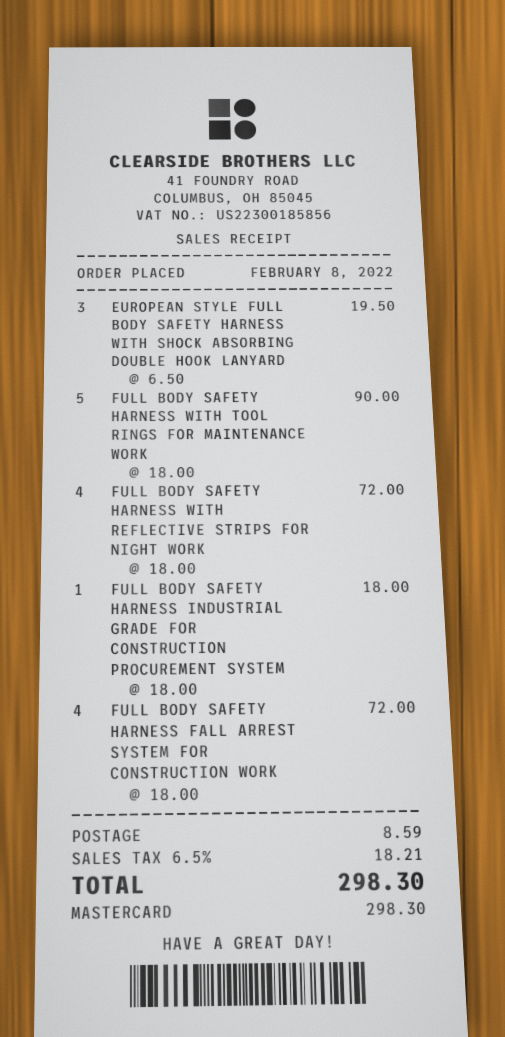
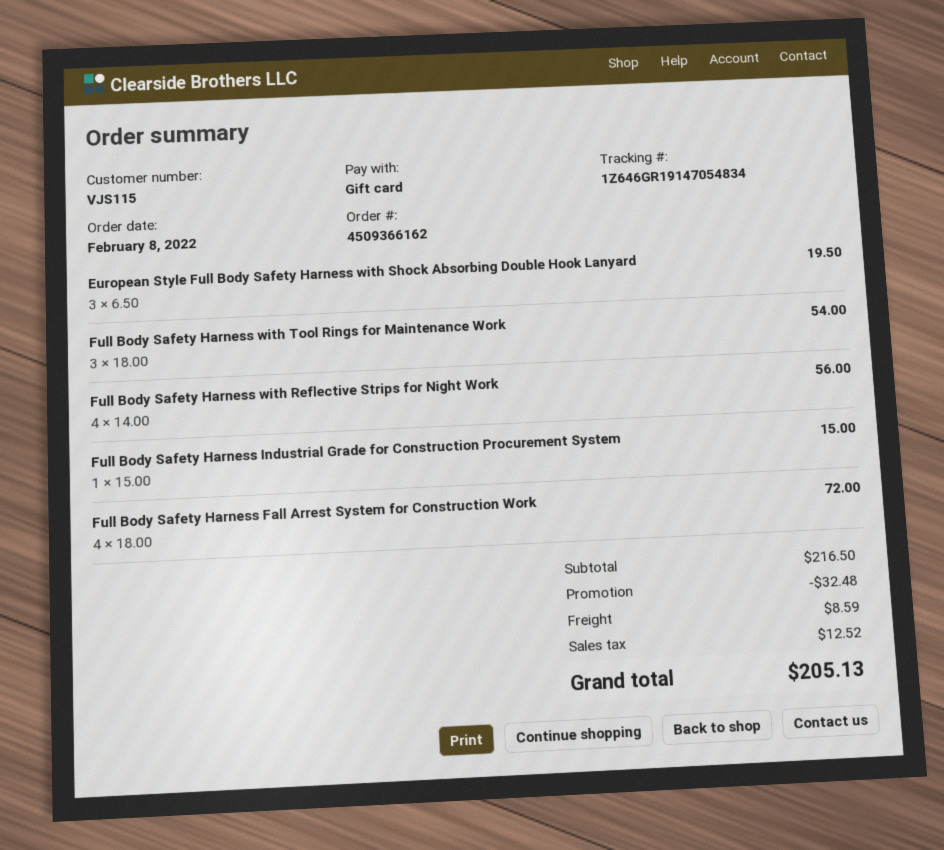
payment method: Mastercard -> gift card
FULL BODY SAFETY HARNESS WITH TOOL RINGS FOR MAINTENANCE WORK: 5 x 18.00 = 90.00 -> 3 x 18.00 = 54.00
FULL BODY SAFETY HARNESS WITH REFLECTIVE STRIPS FOR NIGHT WORK: 4 x 18.00 = 72.00 -> 4 x 14.00 = 56.00
FULL BODY SAFETY HARNESS INDUSTRIAL GRADE FOR CONSTRUCTION PROCUREMENT SYSTEM: 1 x 18.00 = 18.00 -> 1 x 15.00 = 15.00
discount: none -> 32.48
tax: 18.21 -> 12.52
total: 298.30 -> 205.13

